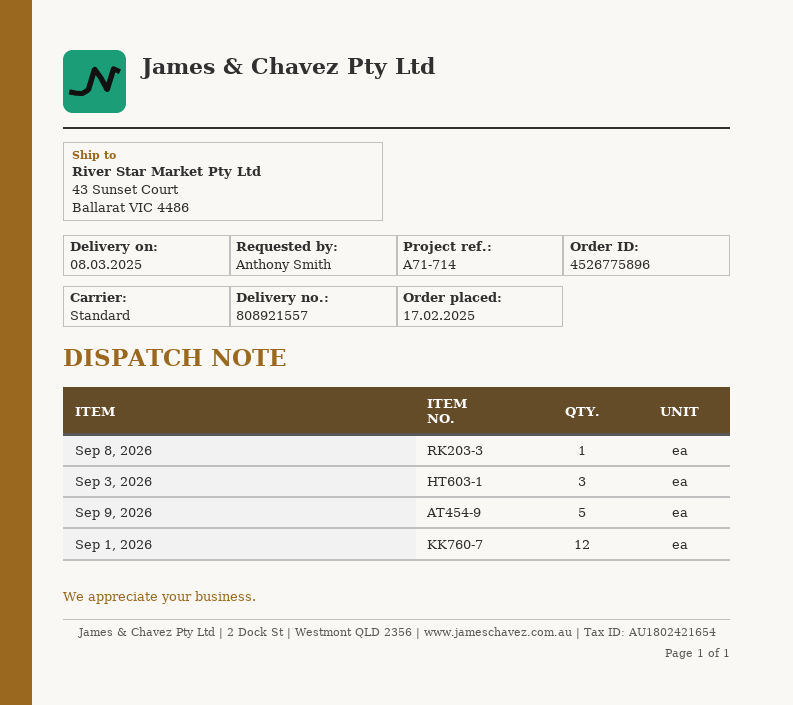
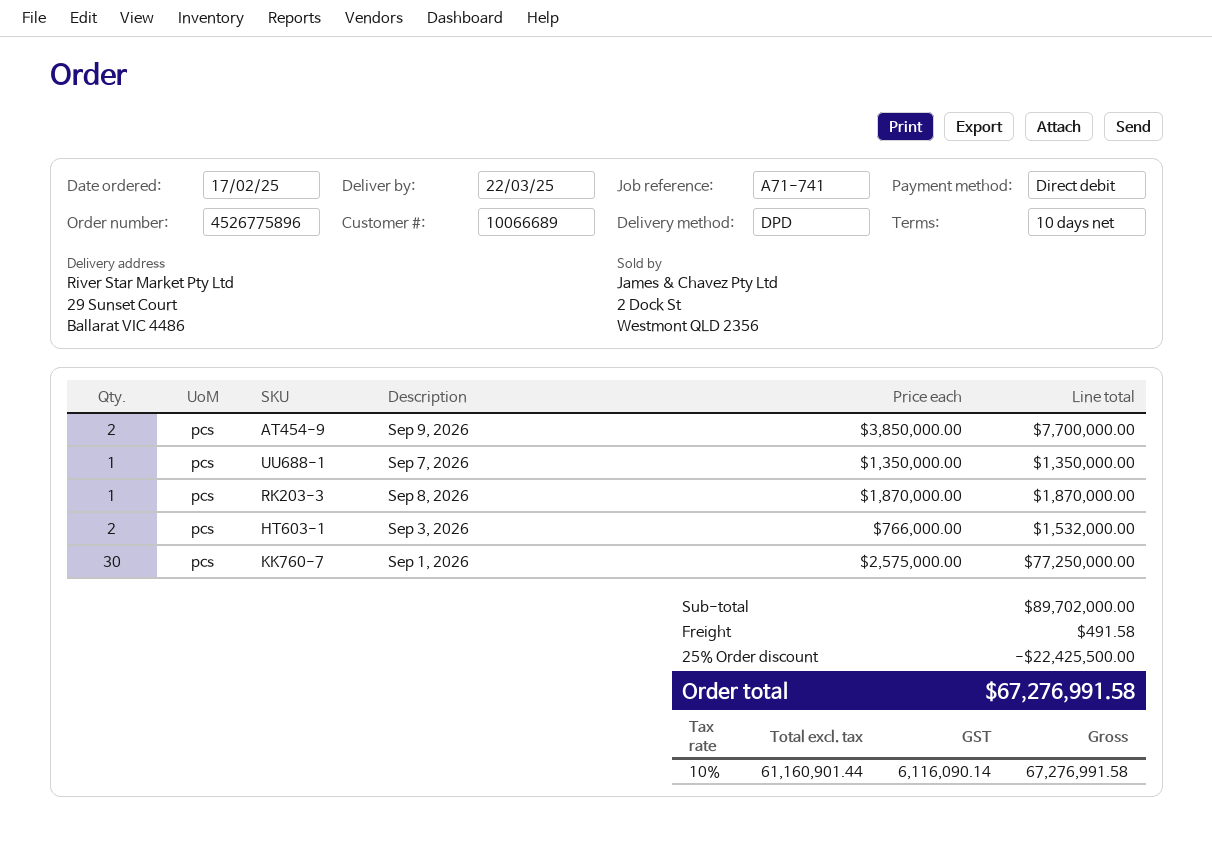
delivery date: 2025-03-08 -> 2025-03-22
reference: A71-714 -> A71-741
shipping method: standard -> DPD
ship to: 43 Sunset Court, Ballarat VIC 4486 -> 29 Sunset Court, Ballarat VIC 4486
Sep 3, 2026: 3 -> 2
Sep 9, 2026: 5 -> 2
Sep 1, 2026: 12 -> 30
Sep 7, 2026: none -> 1

